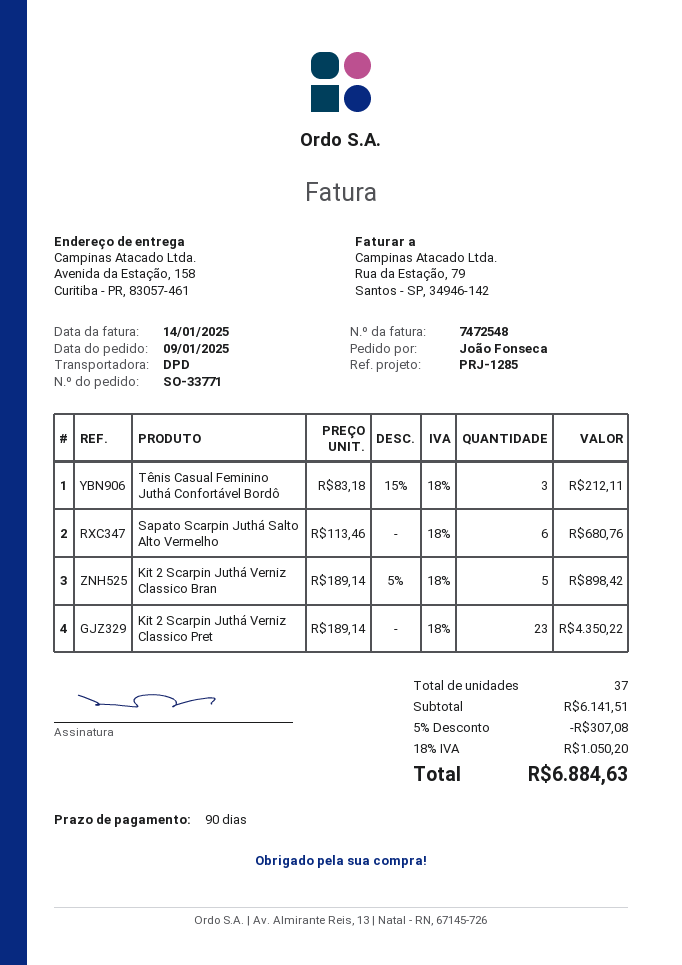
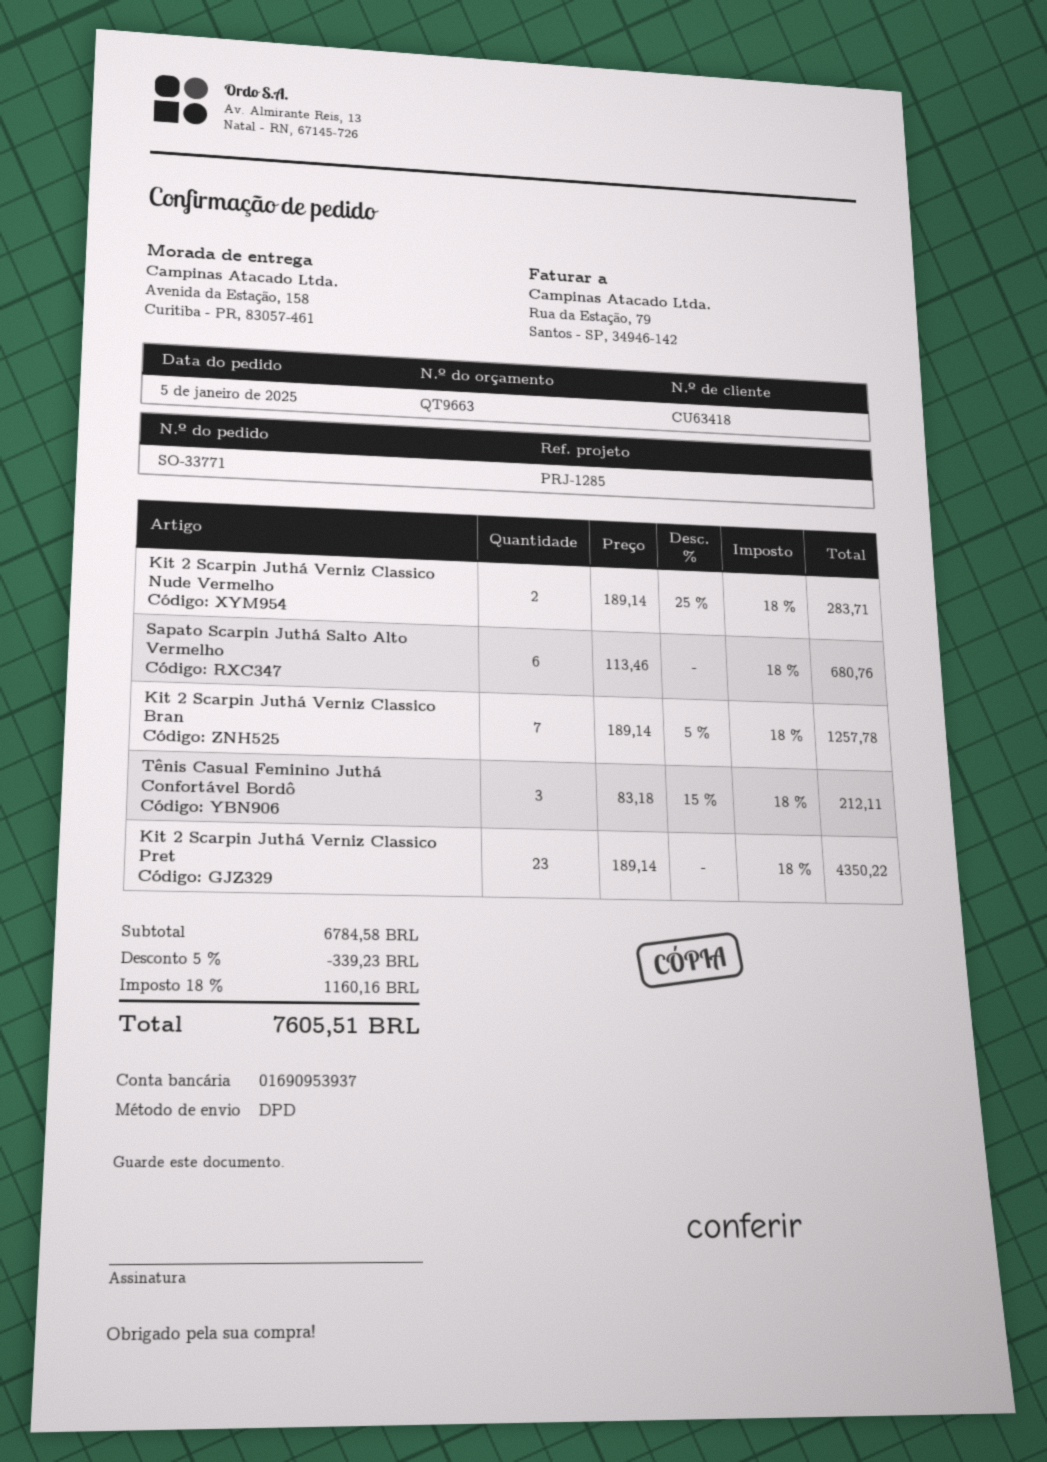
order date: 2025-01-09 -> 2025-01-05
Kit 2 Scarpin Juthá Verniz Classico Bran: 5 x 189.14 - 5% = 898.42 -> 7 x 189.14 - 5% = 1257.78
Kit 2 Scarpin Juthá Verniz Classico Nude Vermelho: none -> 2 x 189.14 - 25% = 283.71
subtotal: 6141.51 -> 6784.58
discount: 5% = 307.08 -> 5% = 339.23
tax: 18% = 1050.20 -> 18% = 1160.16
total: 6884.63 -> 7605.51

